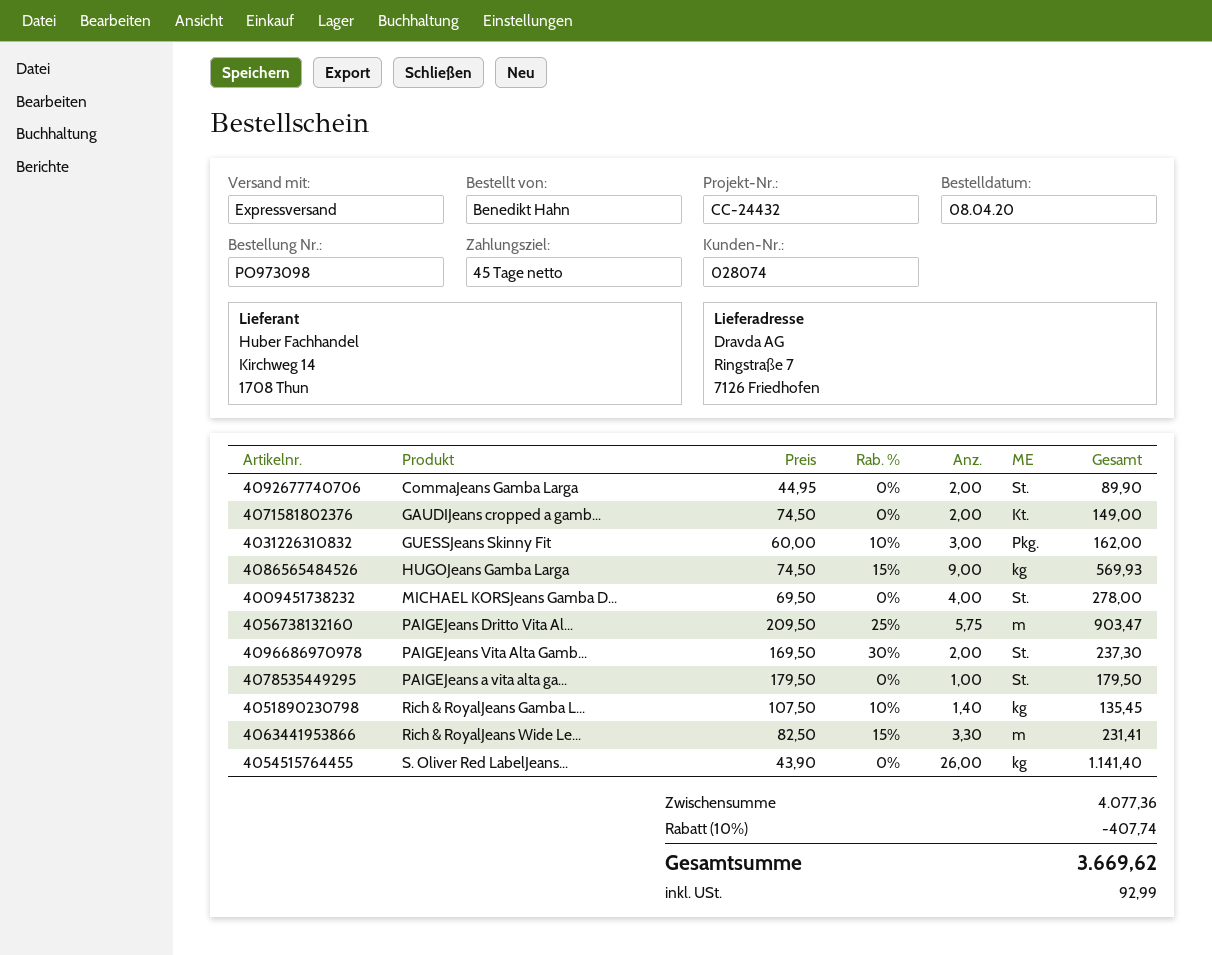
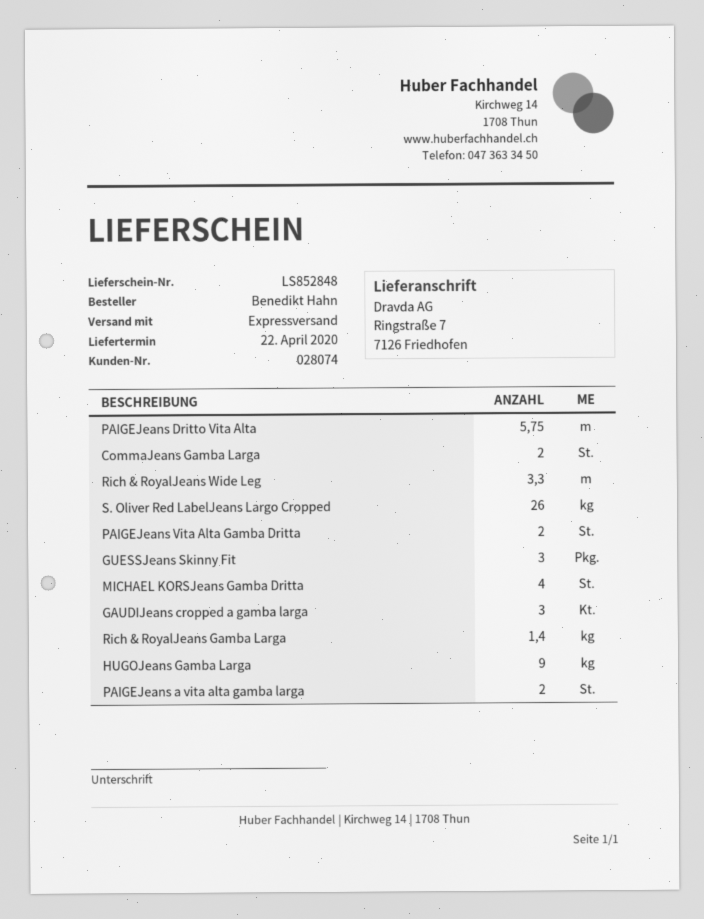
GAUDIJeans cropped a gamb...: 2 -> 3
PAIGEJeans a vita alta ga...: 1 -> 2

